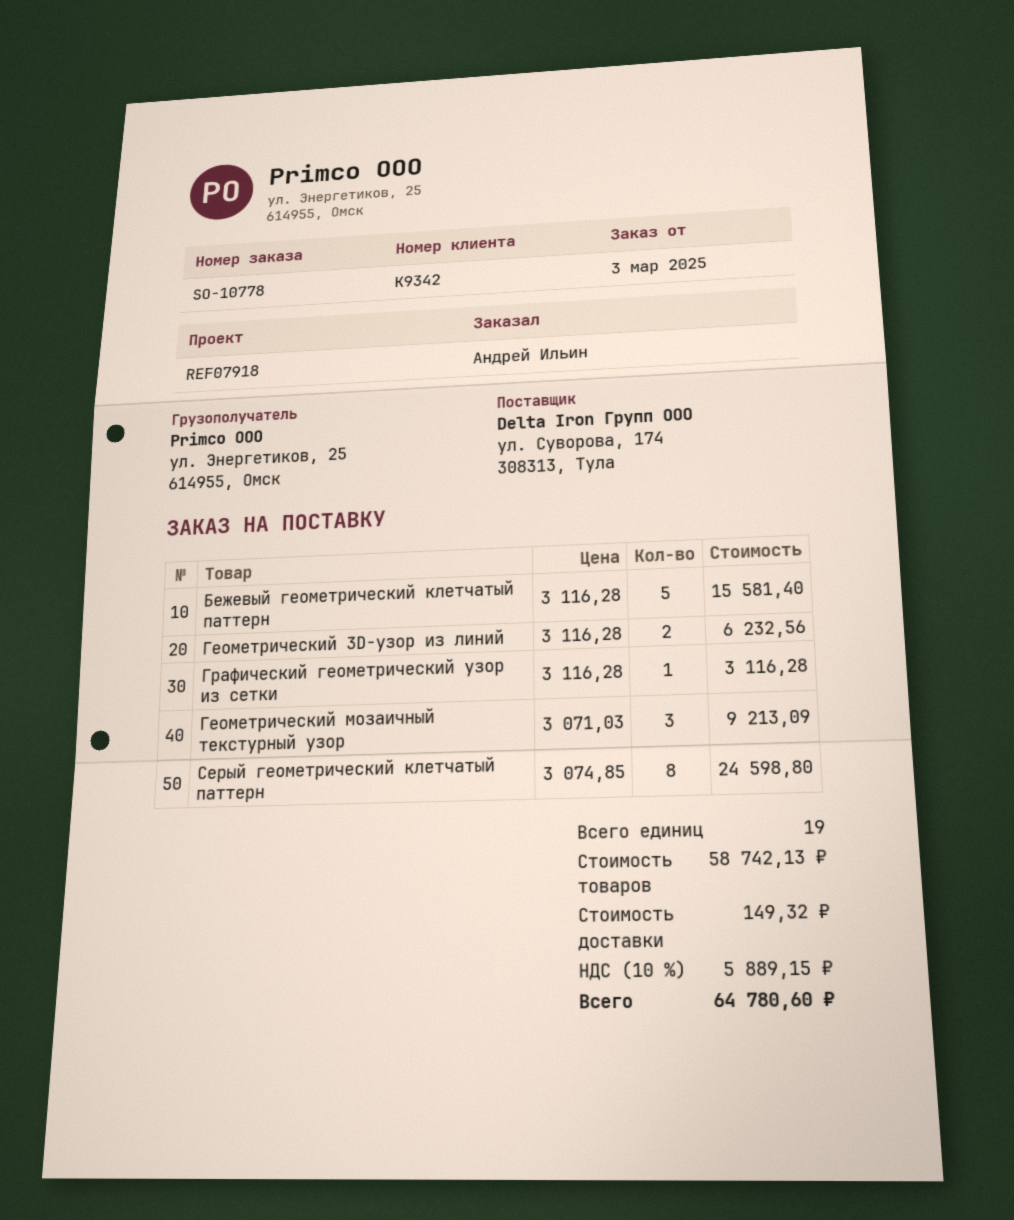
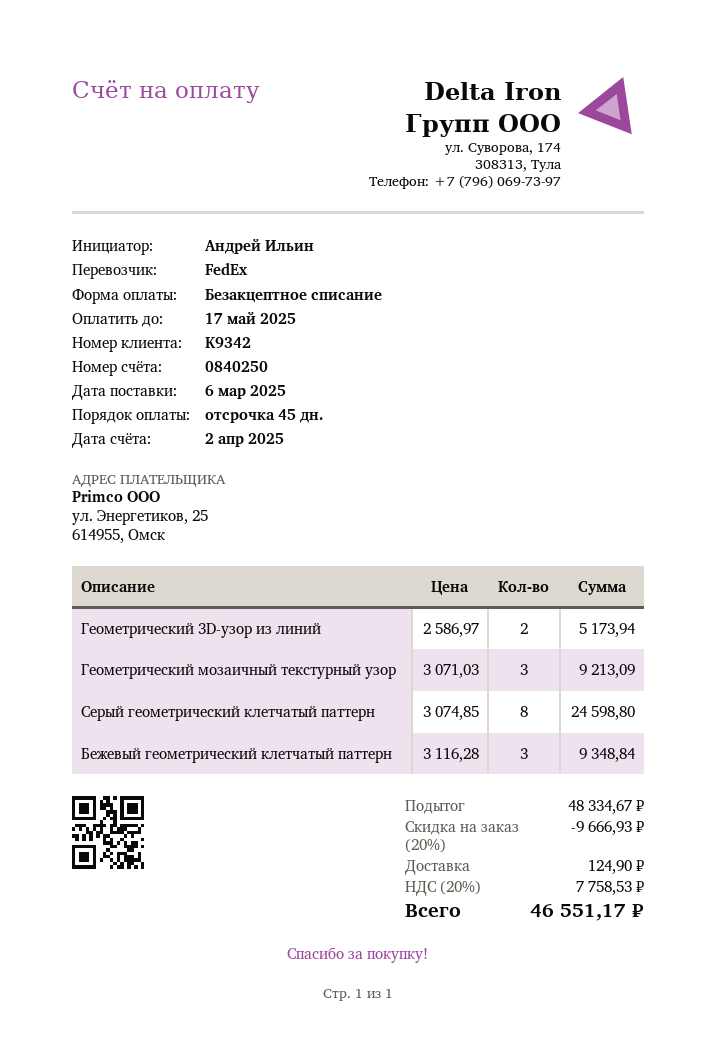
Бежевый геометрический клетчатый паттерн: 5 x 3116.28 = 15581.40 -> 3 x 3116.28 = 9348.84
Геометрический 3D-узор из линий: 2 x 3116.28 = 6232.56 -> 2 x 2586.97 = 5173.94
Графический геометрический узор из сетки: 1 x 3116.28 = 3116.28 -> none
subtotal: 58742.13 -> 48334.67
discount: none -> 20% = 9666.93
shipping: 149.32 -> 124.90
tax: 10% = 5889.15 -> 20% = 7758.53
total: 64780.60 -> 46551.17

